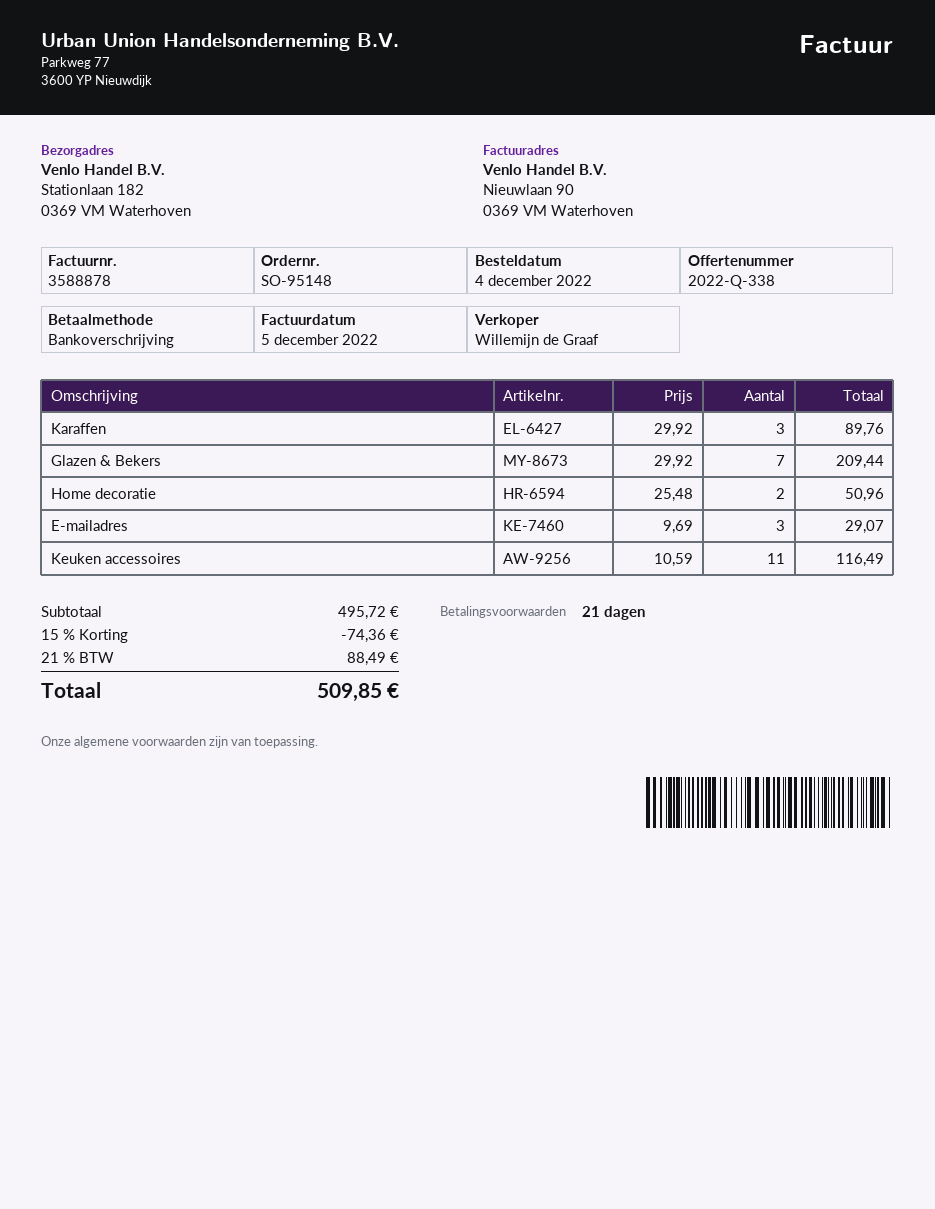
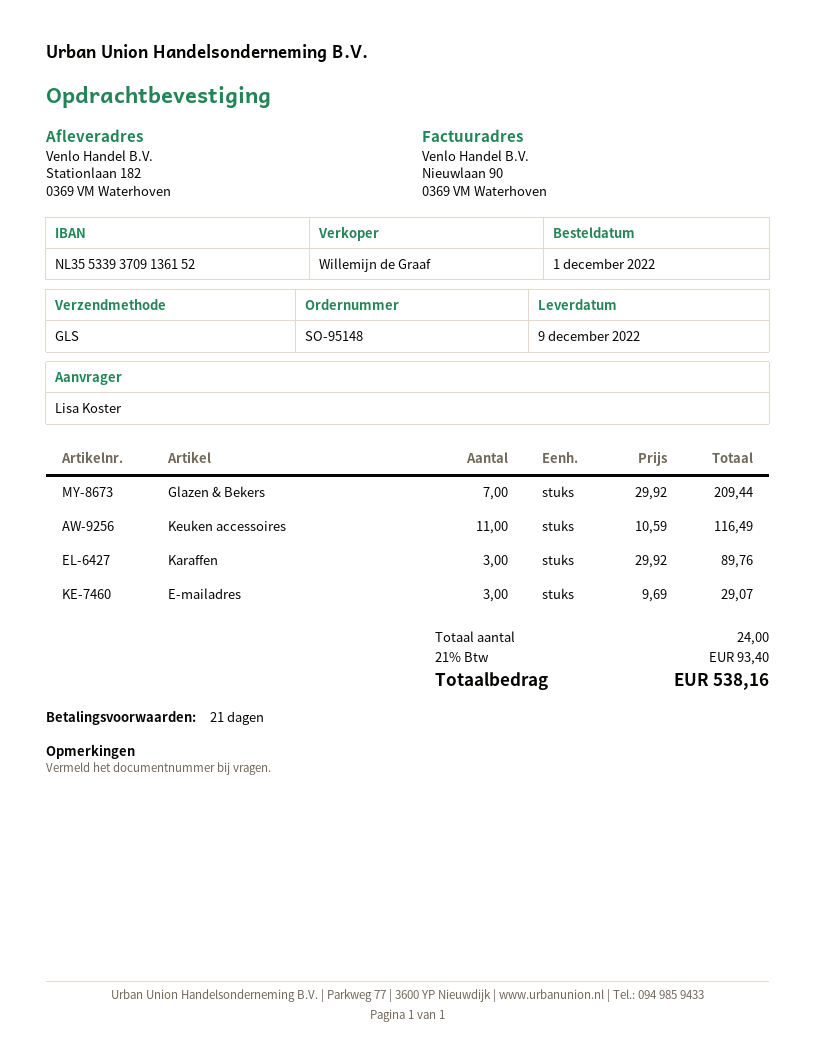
order date: 2022-12-04 -> 2022-12-01
Home decoratie: 2 x 25.48 = 50.96 -> none
discount: 15% = 74.36 -> none
tax: 21% = 88.49 -> 21% = 93.40
total: 509.85 -> 538.16

